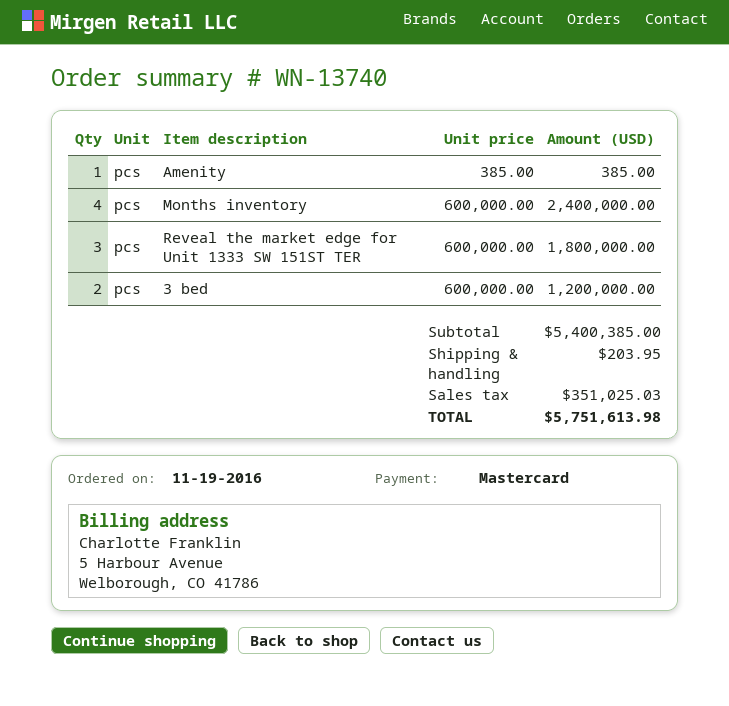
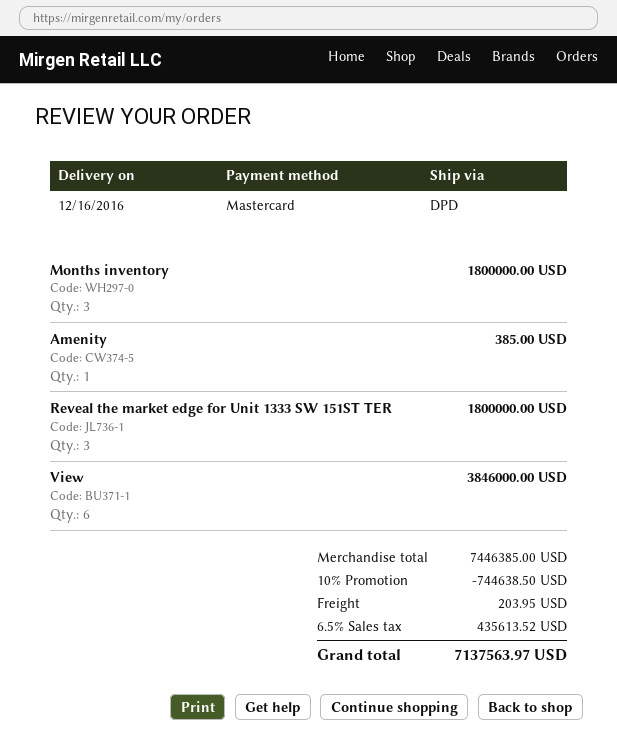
Months inventory: 4 for 2400000.00 -> 3 for 1800000.00
3 bed: 2 for 1200000.00 -> none
View: none -> 6 for 3846000.00
subtotal: 5400385.00 -> 7446385.00
discount: none -> 10% = 744638.50
tax: 351025.03 -> 435613.52
total: 5751613.98 -> 7137563.97

